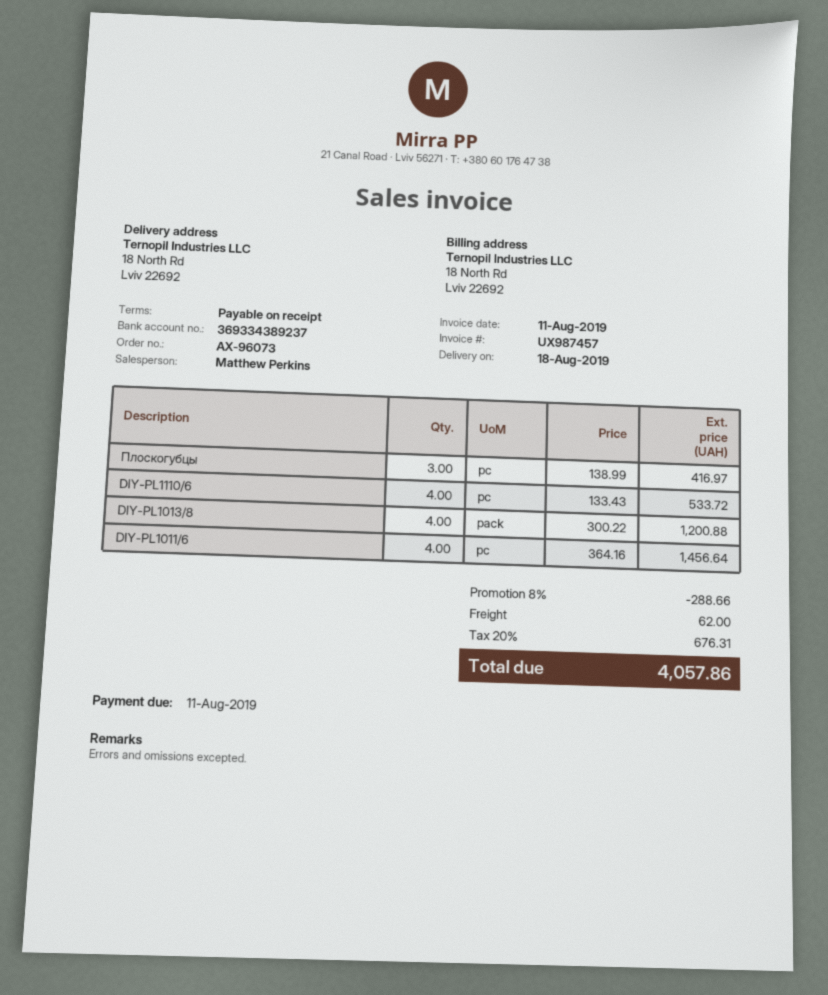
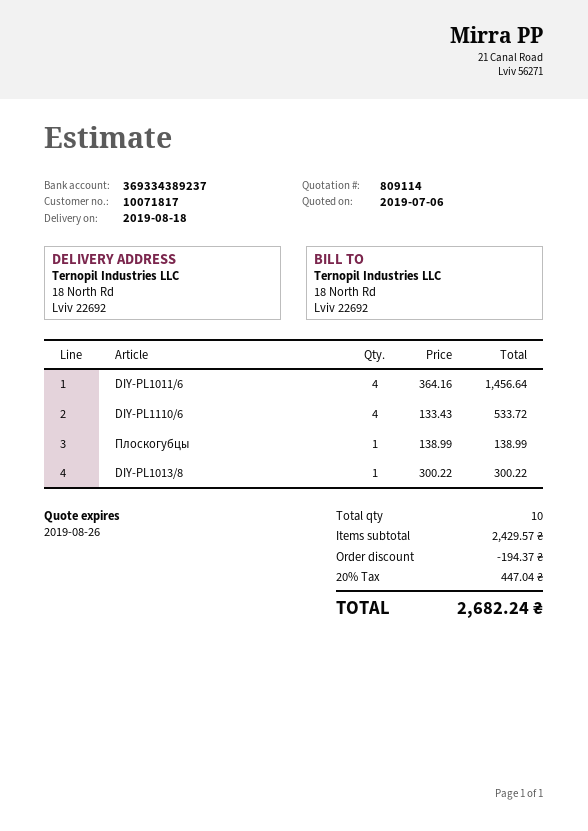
Плоскогубцы: 3 x 138.99 = 416.97 -> 1 x 138.99 = 138.99
DIY-PL1013/8: 4 x 300.22 = 1200.88 -> 1 x 300.22 = 300.22
discount: 288.66 -> 194.37
shipping: 62.00 -> none
tax: 20% = 676.31 -> 20% = 447.04
total: 4057.86 -> 2682.24

